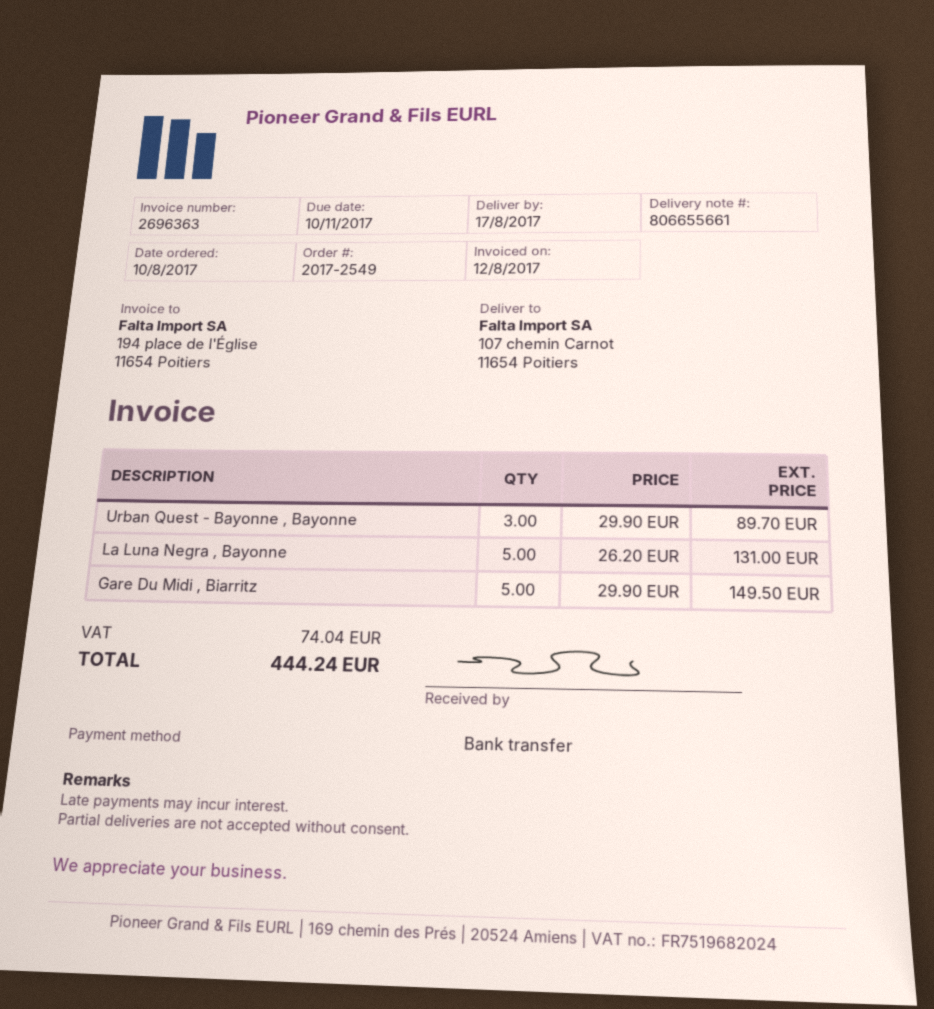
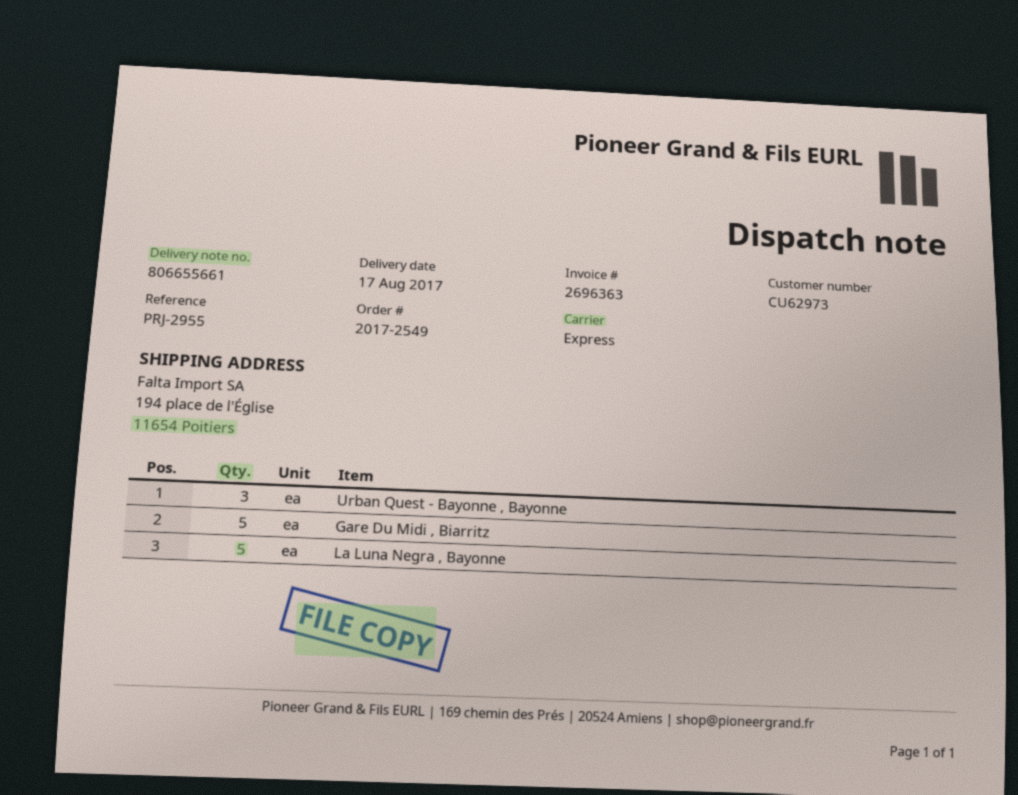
ship to: 107 chemin Carnot, 11654 Poitiers -> 194 place de l'Église, 11654 Poitiers

